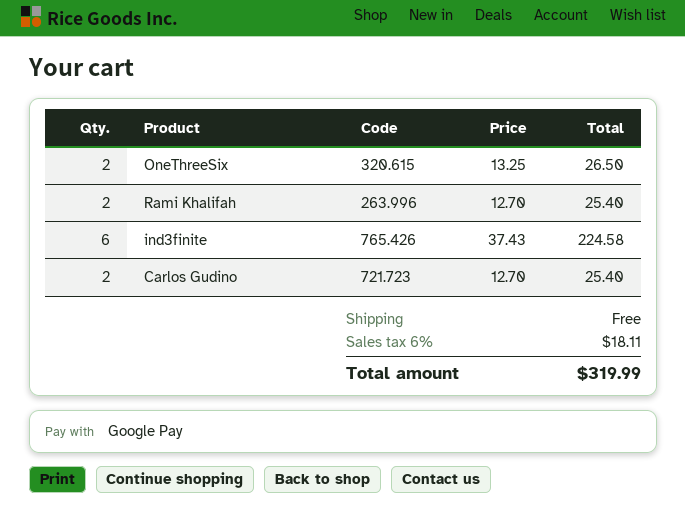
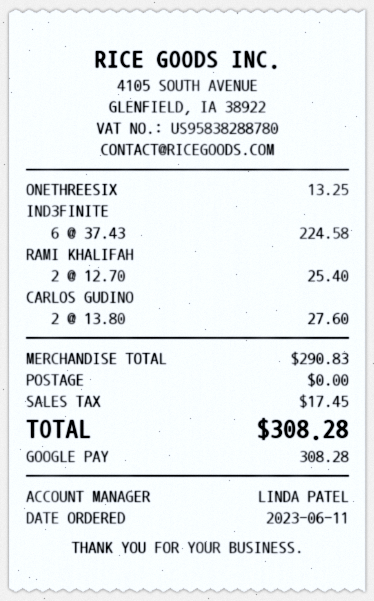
OneThreeSix: 2 x 13.25 = 26.50 -> 1 x 13.25 = 13.25
Carlos Gudino: 2 x 12.70 = 25.40 -> 2 x 13.80 = 27.60
tax: 18.11 -> 17.45
total: 319.99 -> 308.28

